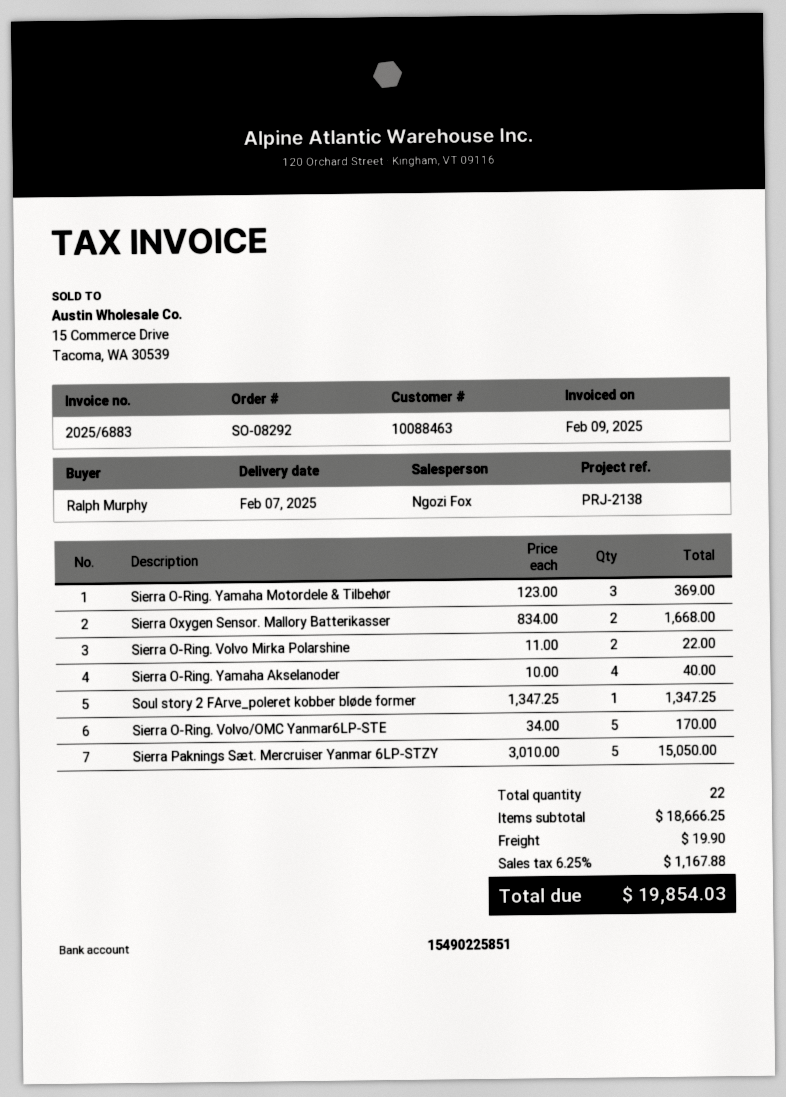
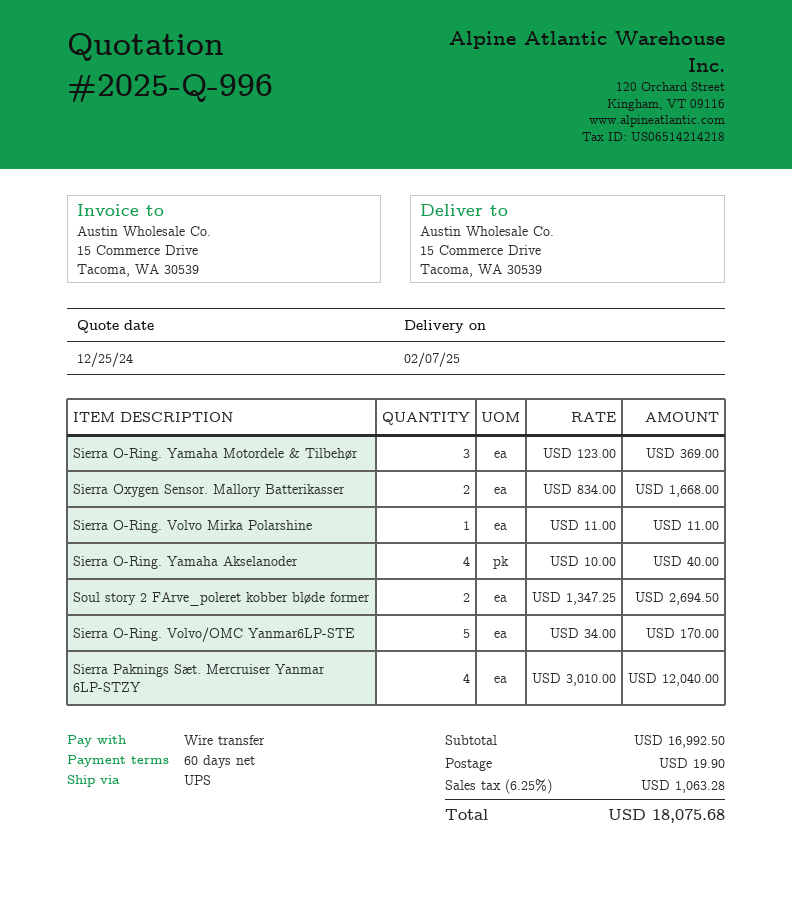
Sierra O-Ring. Volvo Mirka Polarshine: 2 x 11.00 = 22.00 -> 1 x 11.00 = 11.00
Soul story 2 FArve_poleret kobber bløde former: 1 x 1347.25 = 1347.25 -> 2 x 1347.25 = 2694.50
Sierra Paknings Sæt. Mercruiser Yanmar 6LP-STZY: 5 x 3010.00 = 15050.00 -> 4 x 3010.00 = 12040.00
subtotal: 18666.25 -> 16992.50
tax: 6.25% = 1167.88 -> 6.25% = 1063.28
total: 19854.03 -> 18075.68

